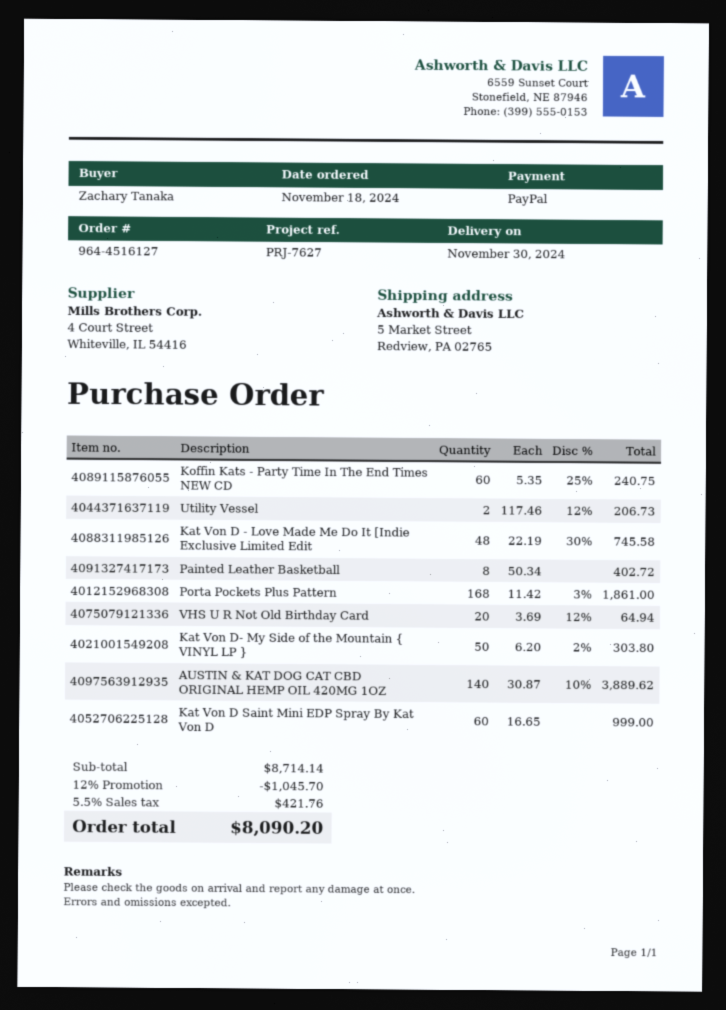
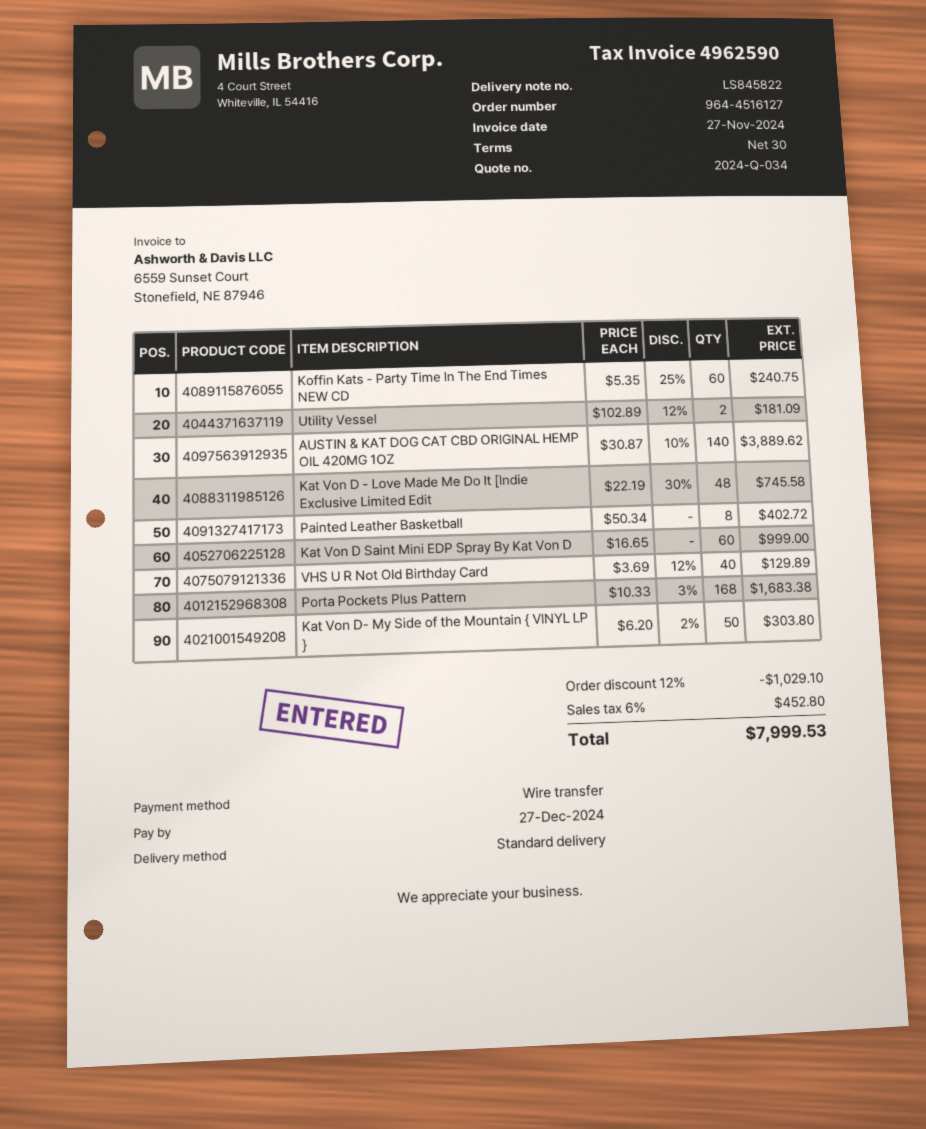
payment method: PayPal -> bank transfer
Utility Vessel: 2 x 117.46 - 12% = 206.73 -> 2 x 102.89 - 12% = 181.09
Porta Pockets Plus Pattern: 168 x 11.42 - 3% = 1861.00 -> 168 x 10.33 - 3% = 1683.38
VHS U R Not Old Birthday Card: 20 x 3.69 - 12% = 64.94 -> 40 x 3.69 - 12% = 129.89
discount: 12% = 1045.70 -> 12% = 1029.10
tax: 5.5% = 421.76 -> 6% = 452.80
total: 8090.20 -> 7999.53

